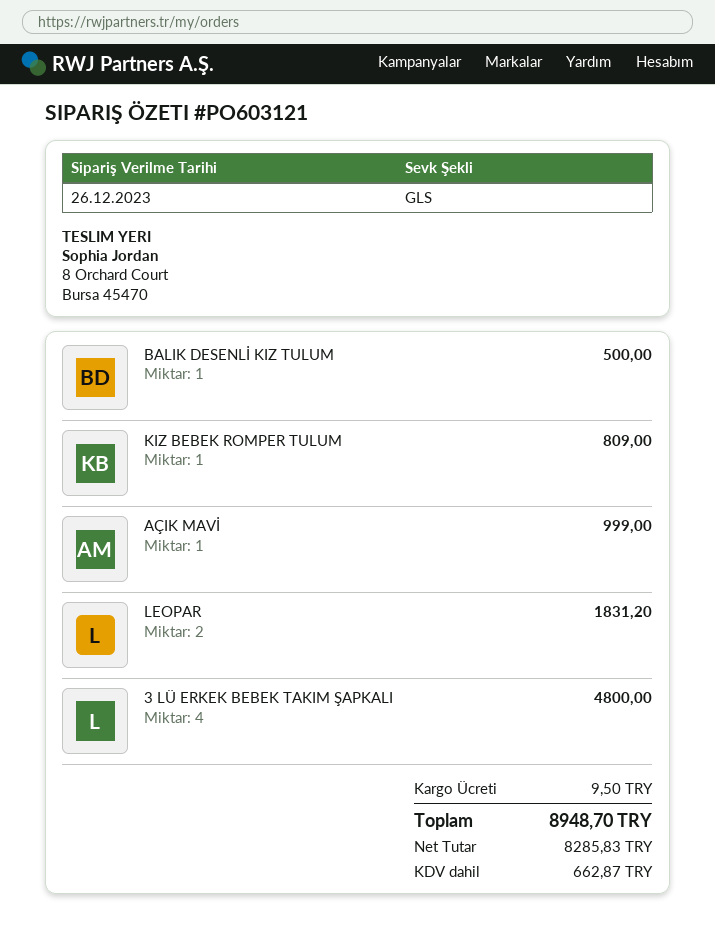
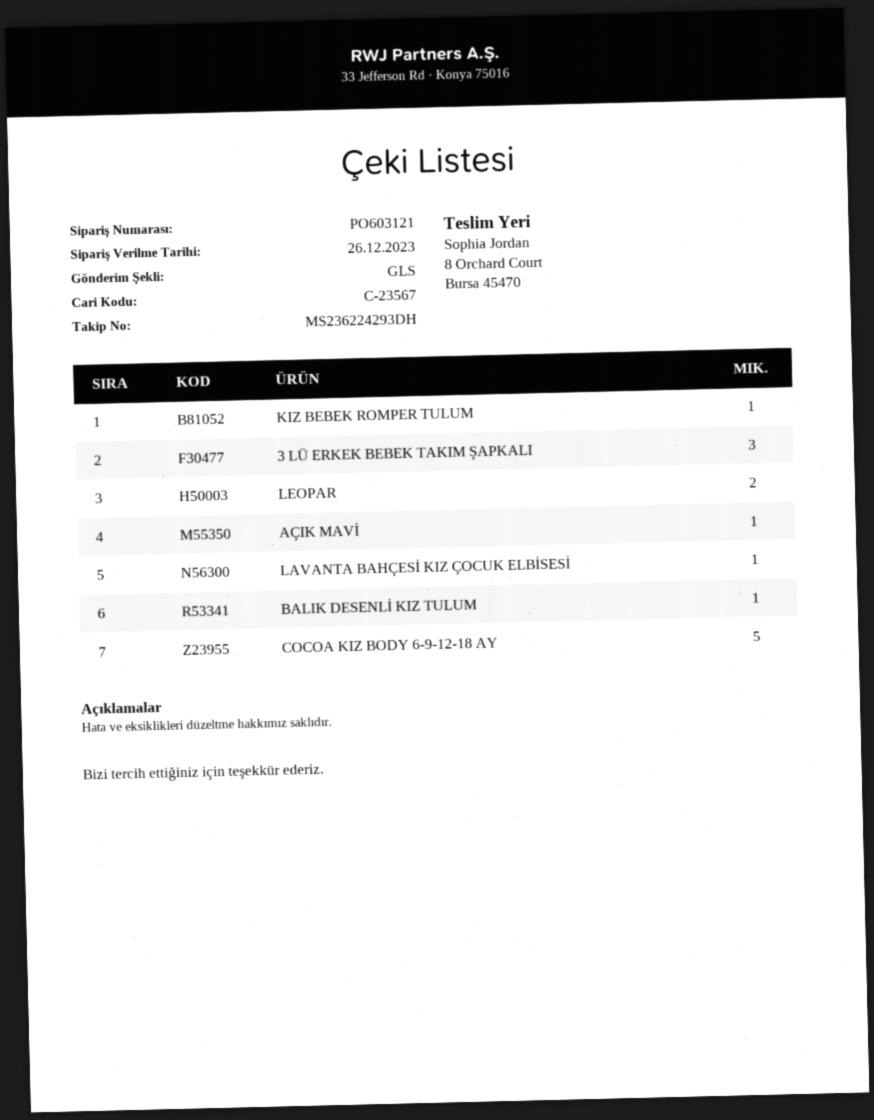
3 LÜ ERKEK BEBEK TAKIM ŞAPKALI: 4 -> 3
LAVANTA BAHÇESİ KIZ ÇOCUK ELBİSESİ: none -> 1
COCOA KIZ BODY 6-9-12-18 AY: none -> 5

